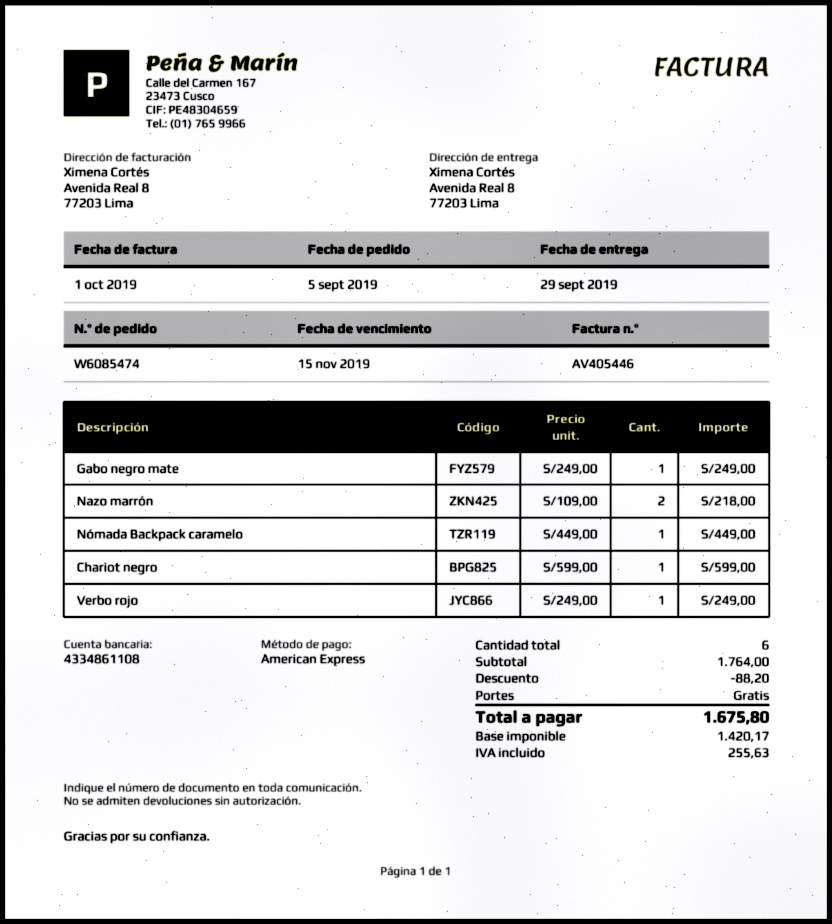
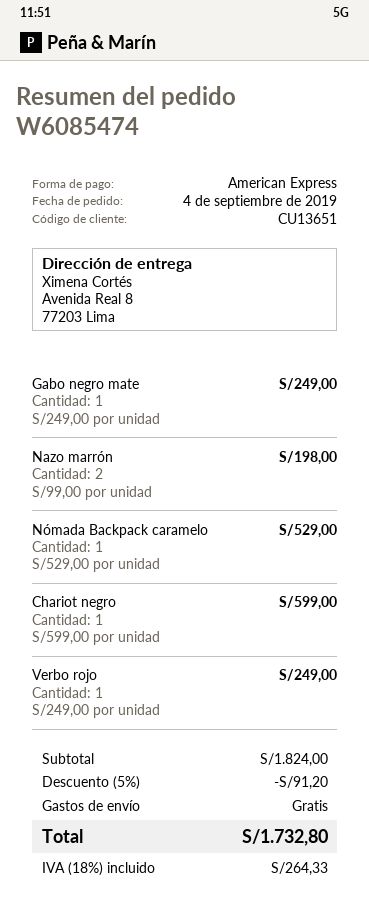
order date: 2019-09-05 -> 2019-09-04
Nazo marrón: 2 x 109.00 = 218.00 -> 2 x 99.00 = 198.00
Nómada Backpack caramelo: 1 x 449.00 = 449.00 -> 1 x 529.00 = 529.00
subtotal: 1764.00 -> 1824.00
discount: 88.20 -> 91.20
tax: 255.63 -> 264.33
total: 1675.80 -> 1732.80

